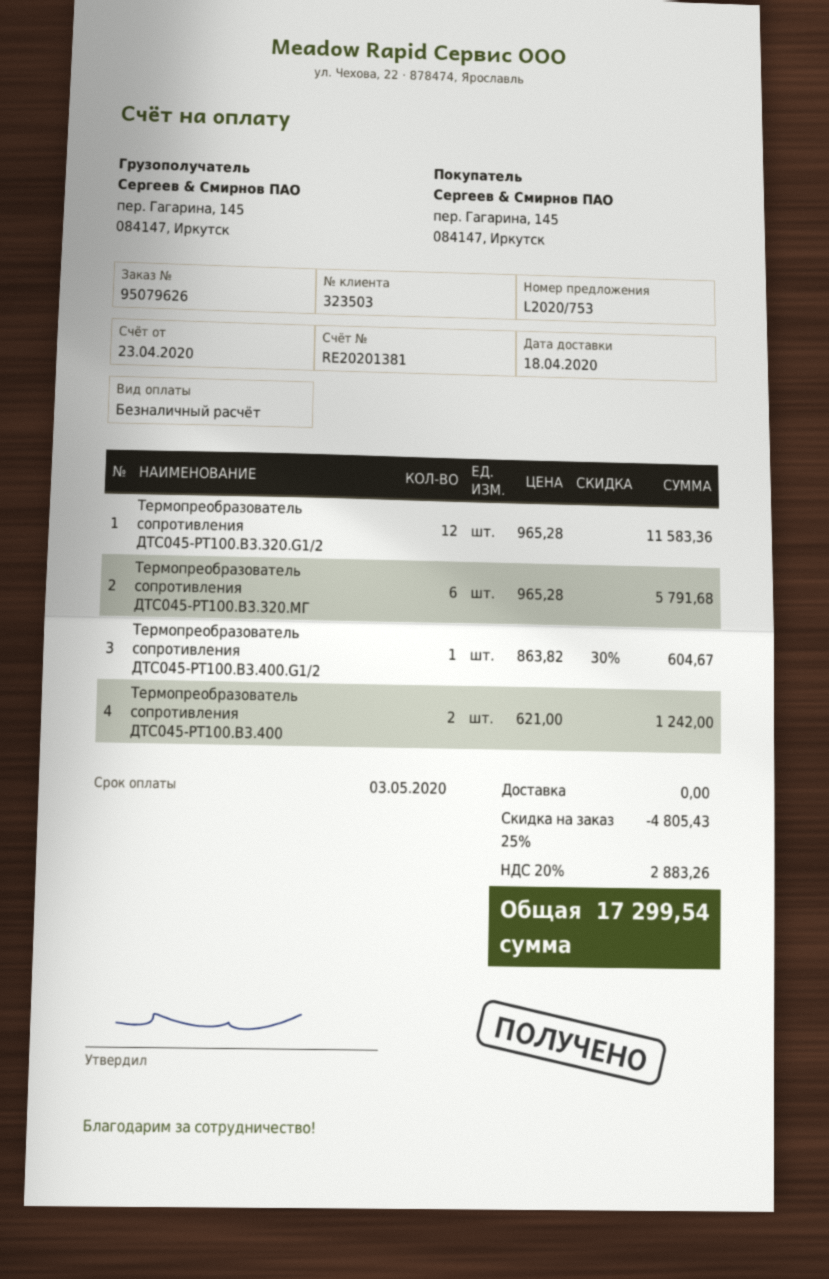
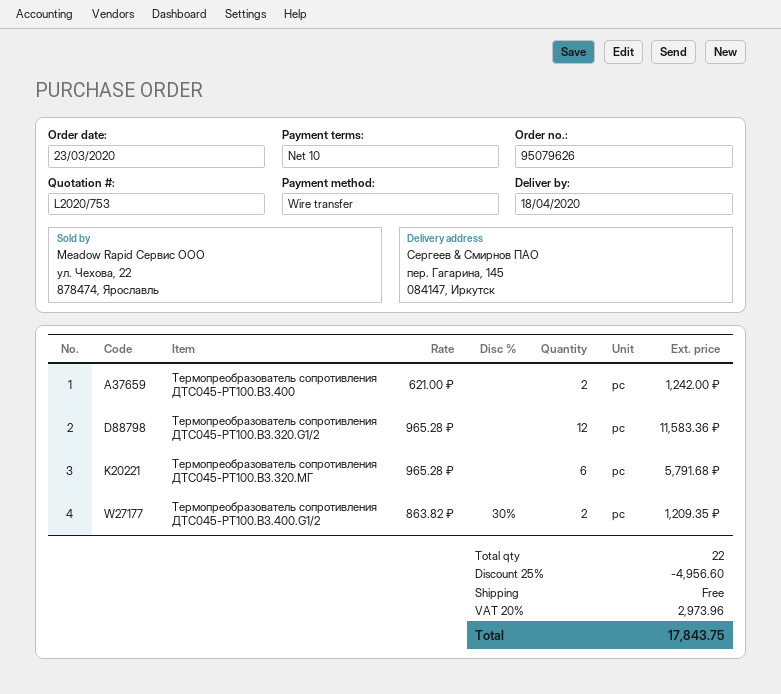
Термопреобразователь сопротивления ДТС045-РТ100.В3.400.G1/2: 1 x 863.82 - 30% = 604.67 -> 2 x 863.82 - 30% = 1209.35
discount: 25% = 4805.43 -> 25% = 4956.60
tax: 20% = 2883.26 -> 20% = 2973.96
total: 17299.54 -> 17843.75

